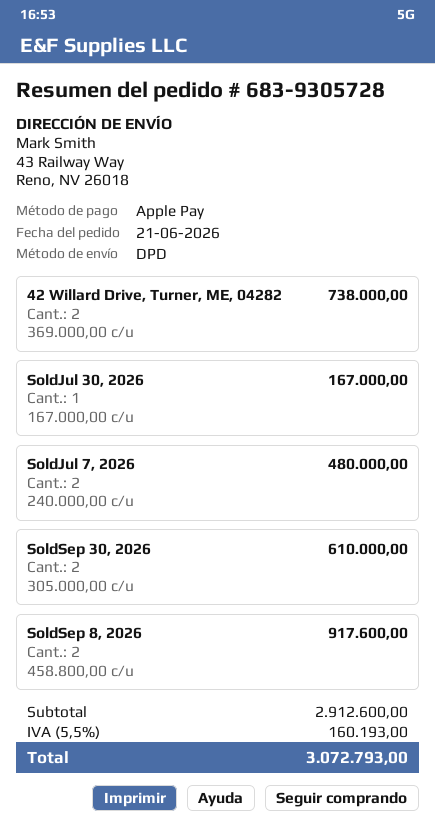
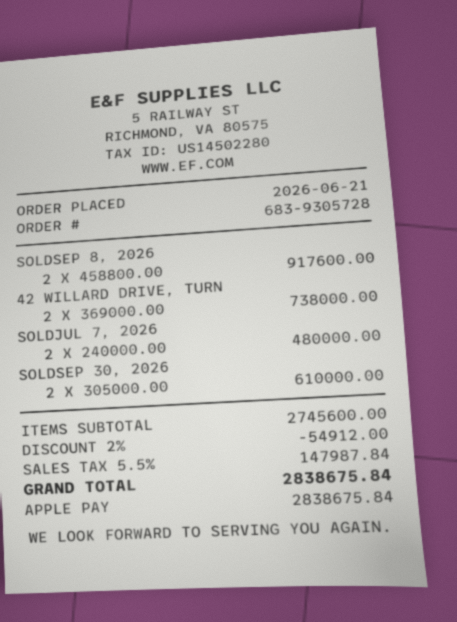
SoldJul 30, 2026: 1 x 167000.00 = 167000.00 -> none
subtotal: 2912600.00 -> 2745600.00
discount: none -> 2% = 54912.00
tax: 5.5% = 160193.00 -> 5.5% = 147987.84
total: 3072793.00 -> 2838675.84

